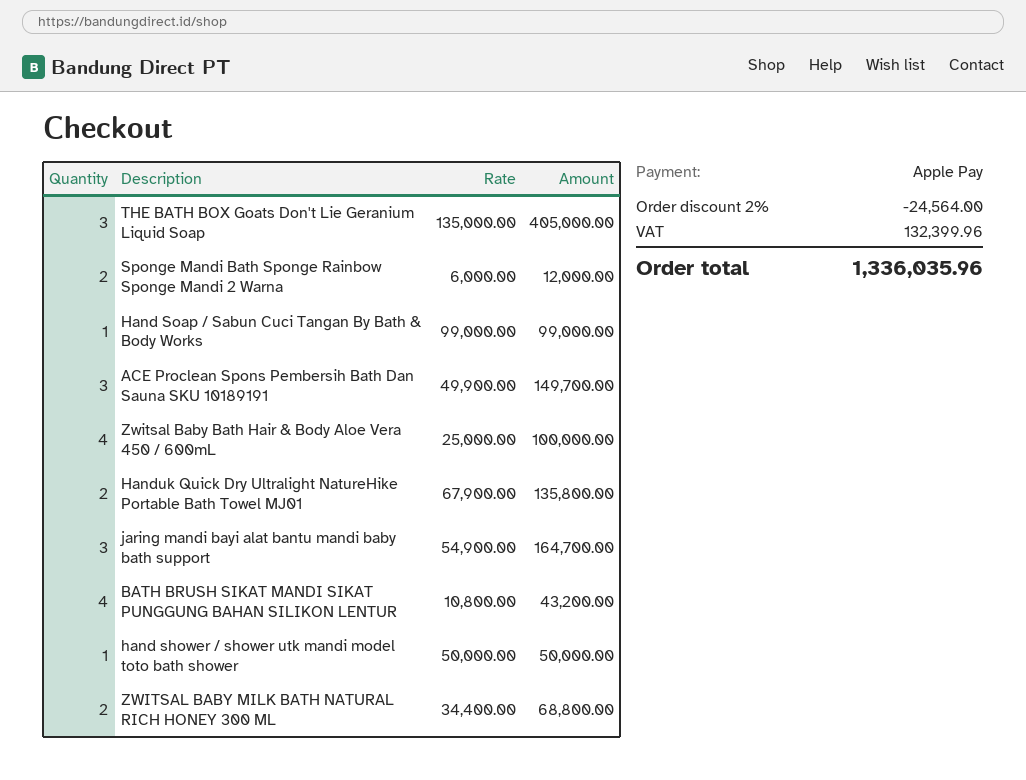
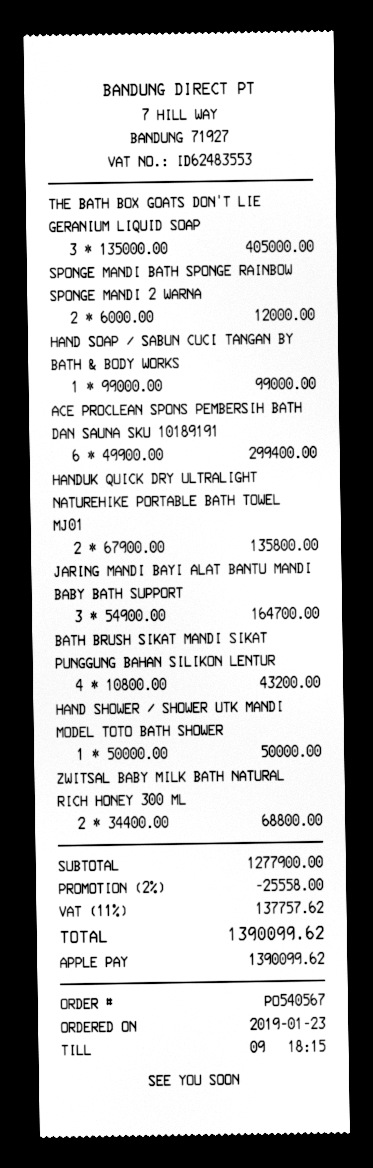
ACE Proclean Spons Pembersih Bath Dan Sauna SKU 10189191: 3 x 49900.00 = 149700.00 -> 6 x 49900.00 = 299400.00
Zwitsal Baby Bath Hair & Body Aloe Vera 450 / 600mL: 4 x 25000.00 = 100000.00 -> none
discount: 2% = 24564.00 -> 2% = 25558.00
tax: 132399.96 -> 137757.62
total: 1336035.96 -> 1390099.62

